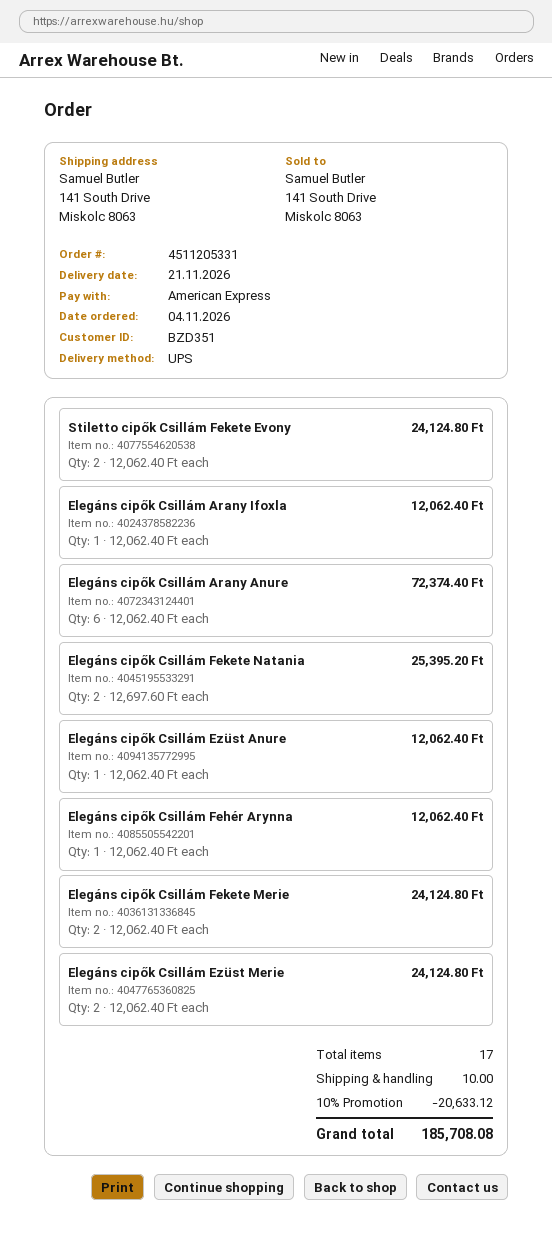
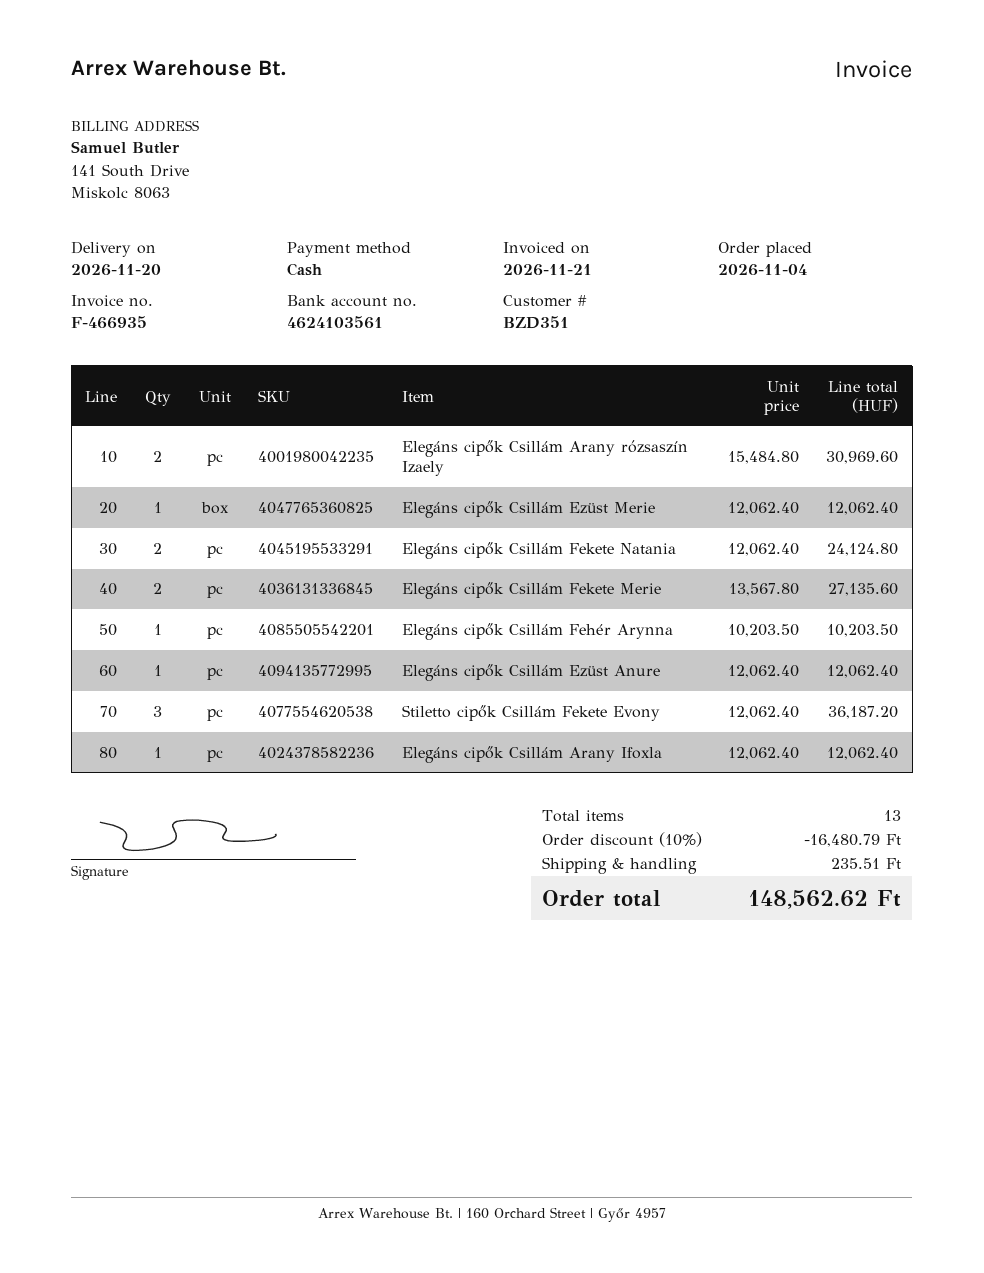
delivery date: 2026-11-21 -> 2026-11-20
payment method: American Express -> cash
Stiletto cipők Csillám Fekete Evony: 2 x 12062.40 = 24124.80 -> 3 x 12062.40 = 36187.20
Elegáns cipők Csillám Arany Anure: 6 x 12062.40 = 72374.40 -> none
Elegáns cipők Csillám Fekete Natania: 2 x 12697.60 = 25395.20 -> 2 x 12062.40 = 24124.80
Elegáns cipők Csillám Fehér Arynna: 1 x 12062.40 = 12062.40 -> 1 x 10203.50 = 10203.50
Elegáns cipők Csillám Fekete Merie: 2 x 12062.40 = 24124.80 -> 2 x 13567.80 = 27135.60
Elegáns cipők Csillám Ezüst Merie: 2 x 12062.40 = 24124.80 -> 1 x 12062.40 = 12062.40
Elegáns cipők Csillám Arany rózsaszín Izaely: none -> 2 x 15484.80 = 30969.60
total quantity: 17 -> 13
discount: 10% = 20633.12 -> 10% = 16480.79
shipping: 10.00 -> 235.51
total: 185708.08 -> 148562.62

